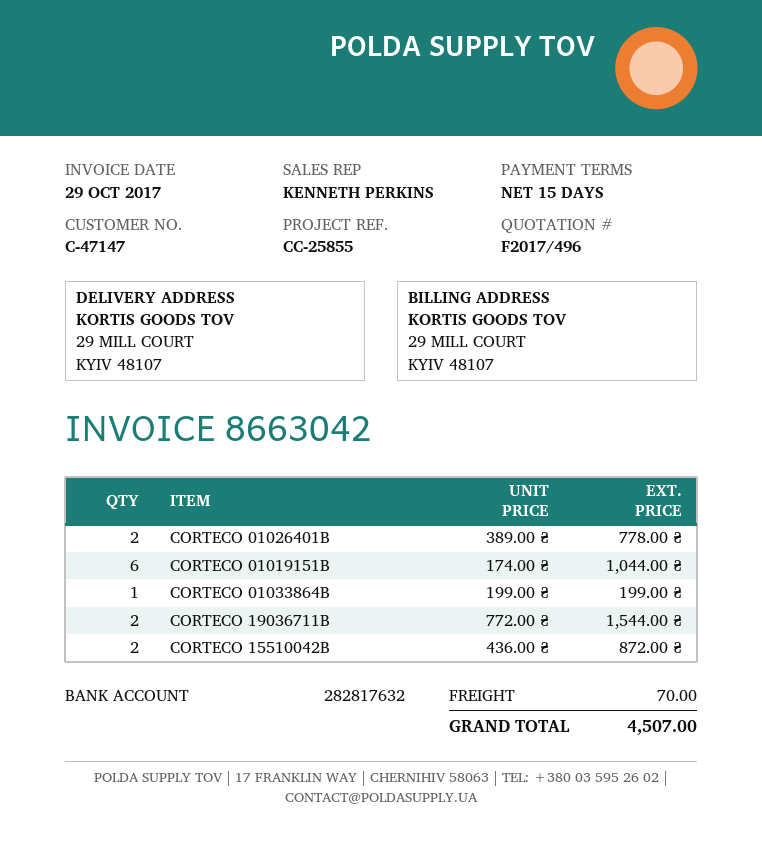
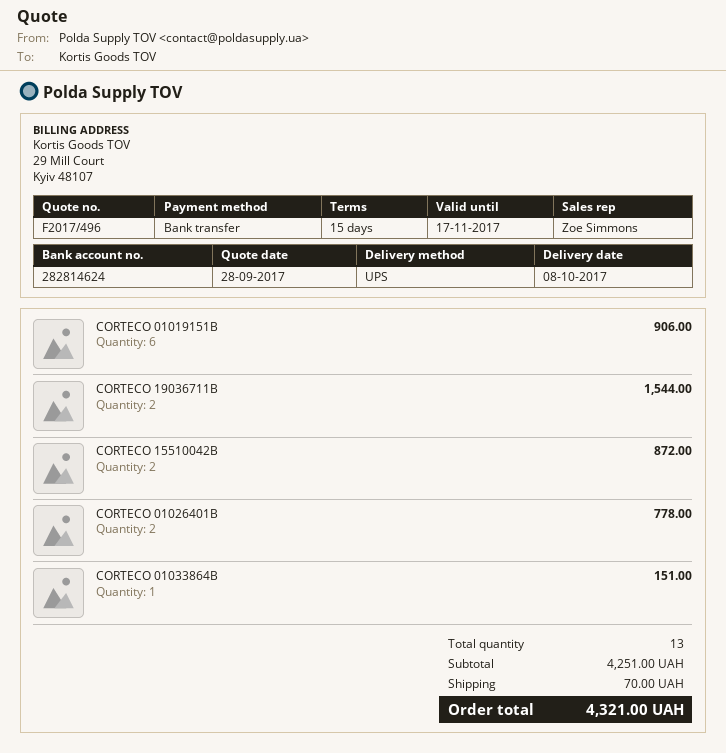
sales rep: KENNETH PERKINS -> Zoe Simmons
bank account: 282817632 -> 282814624
CORTECO 01019151B: 6 for 1044.00 -> 6 for 906.00
CORTECO 01033864B: 1 for 199.00 -> 1 for 151.00
total: 4507.00 -> 4321.00

